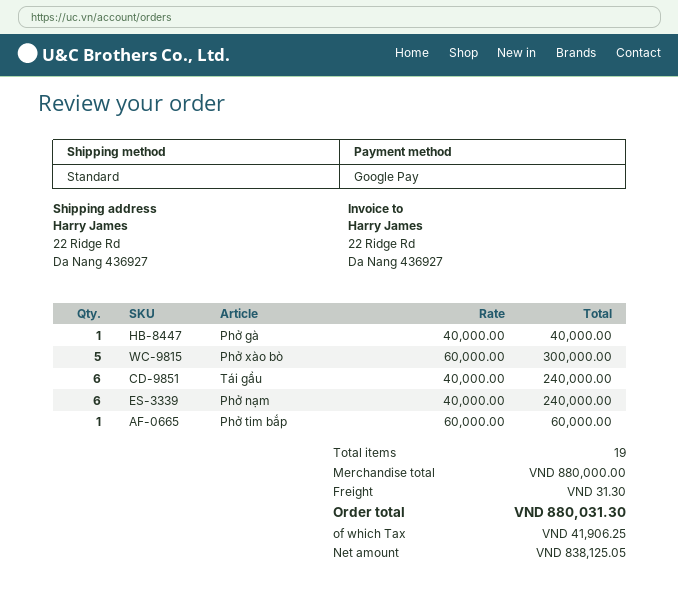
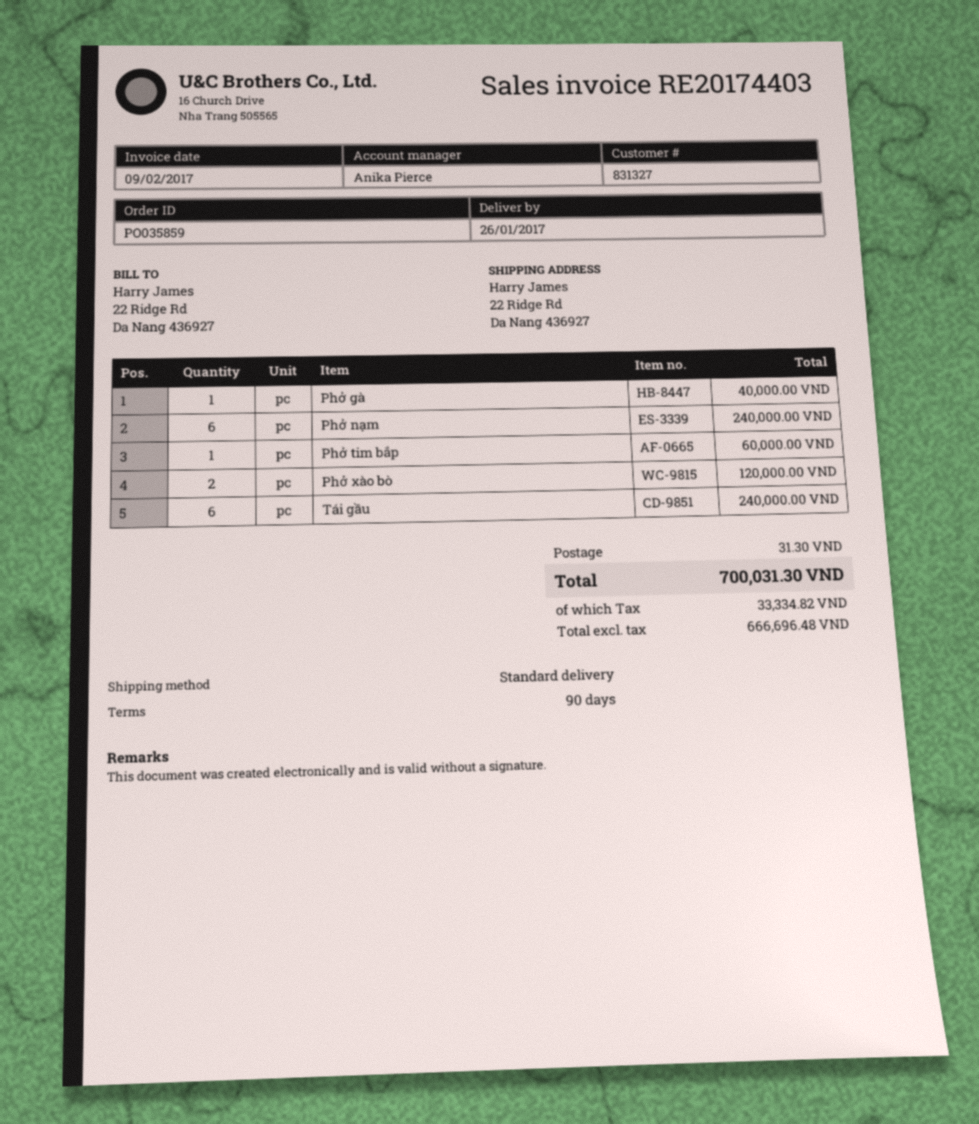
Phở xào bò: 5 for 300000.00 -> 2 for 120000.00
net: 838125.05 -> 666696.48
tax: 41906.25 -> 33334.82
total: 880031.30 -> 700031.30

